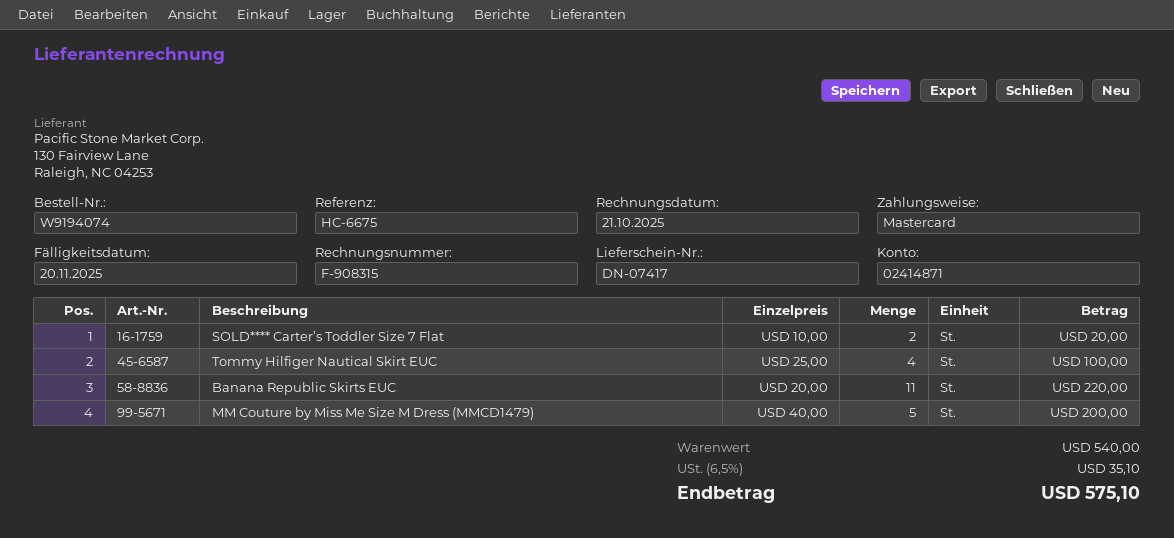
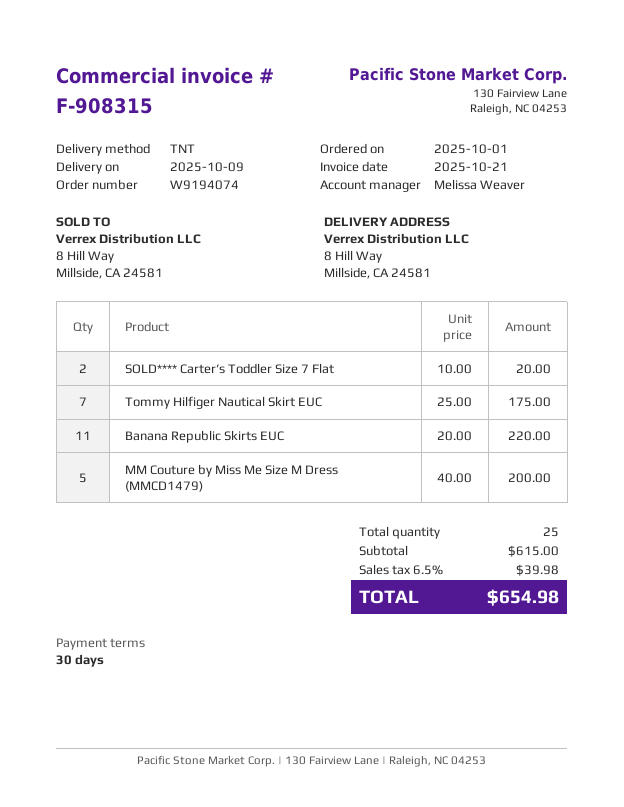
Tommy Hilfiger Nautical Skirt EUC: 4 x 25.00 = 100.00 -> 7 x 25.00 = 175.00
subtotal: 540.00 -> 615.00
tax: 6.5% = 35.10 -> 6.5% = 39.98
total: 575.10 -> 654.98

